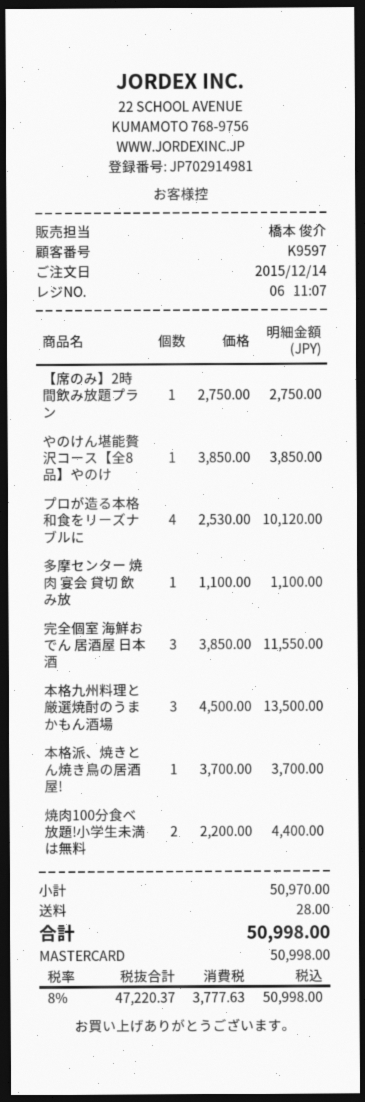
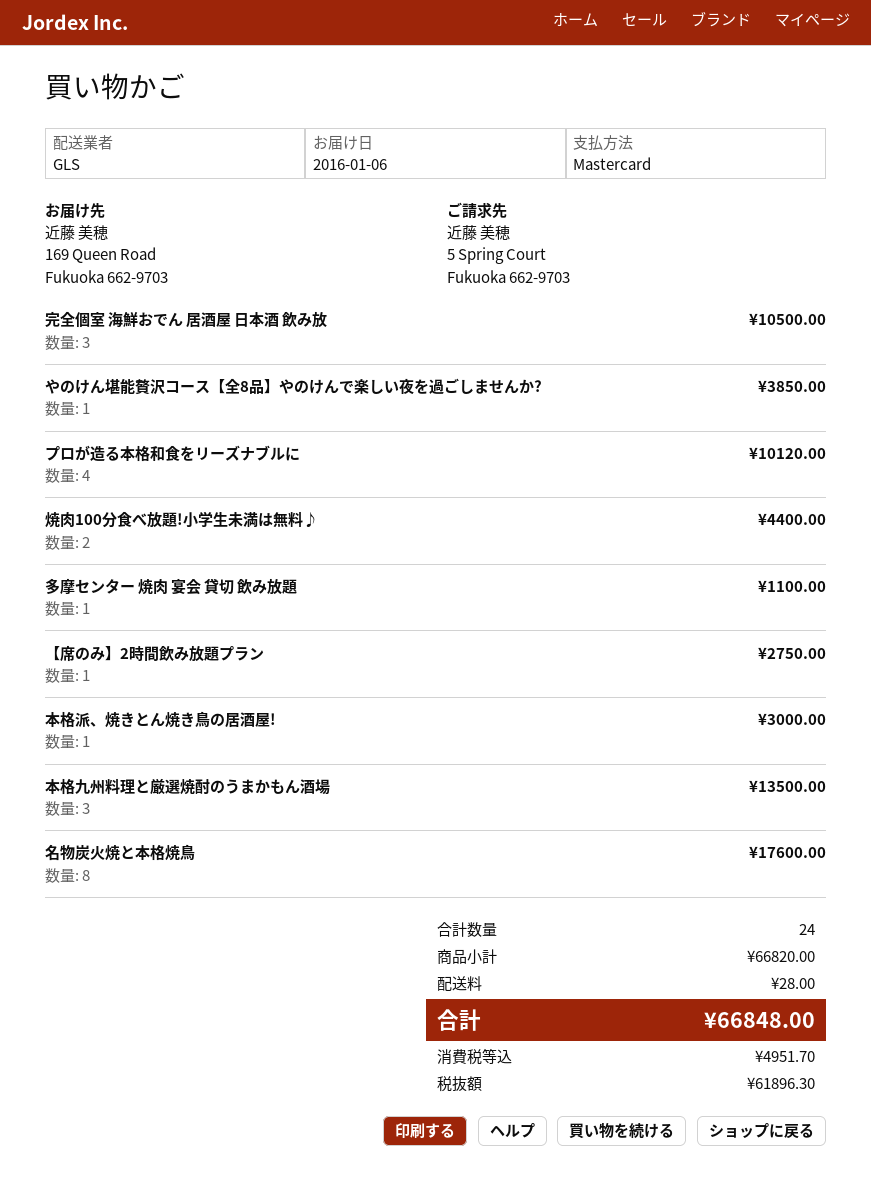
完全個室 海鮮おでん 居酒屋 日本酒: 3 for 11550.00 -> 3 for 10500.00
本格派、焼きとん焼き鳥の居酒屋!: 1 for 3700.00 -> 1 for 3000.00
名物炭火焼と本格焼鳥: none -> 8 for 17600.00
subtotal: 50970.00 -> 66820.00
net: 47220.37 -> 61896.30
tax: 3777.63 -> 4951.70
total: 50998.00 -> 66848.00

